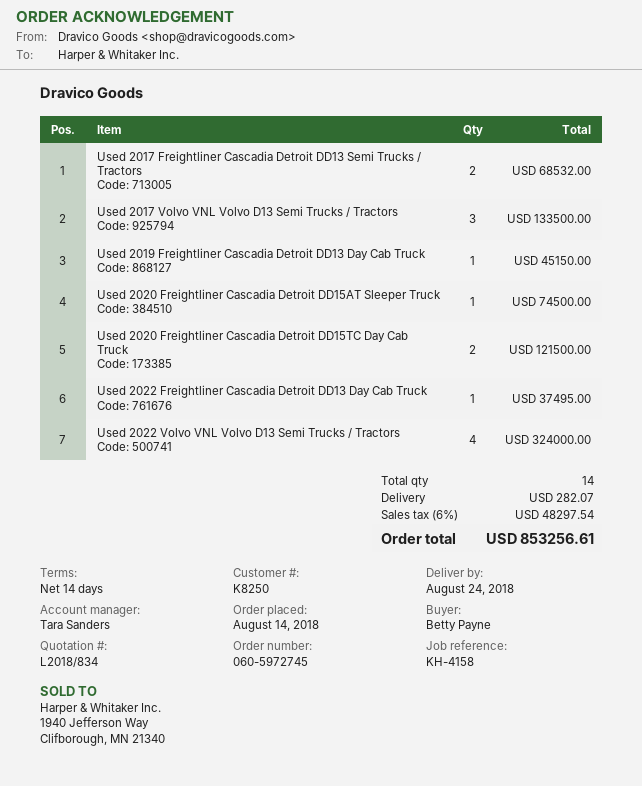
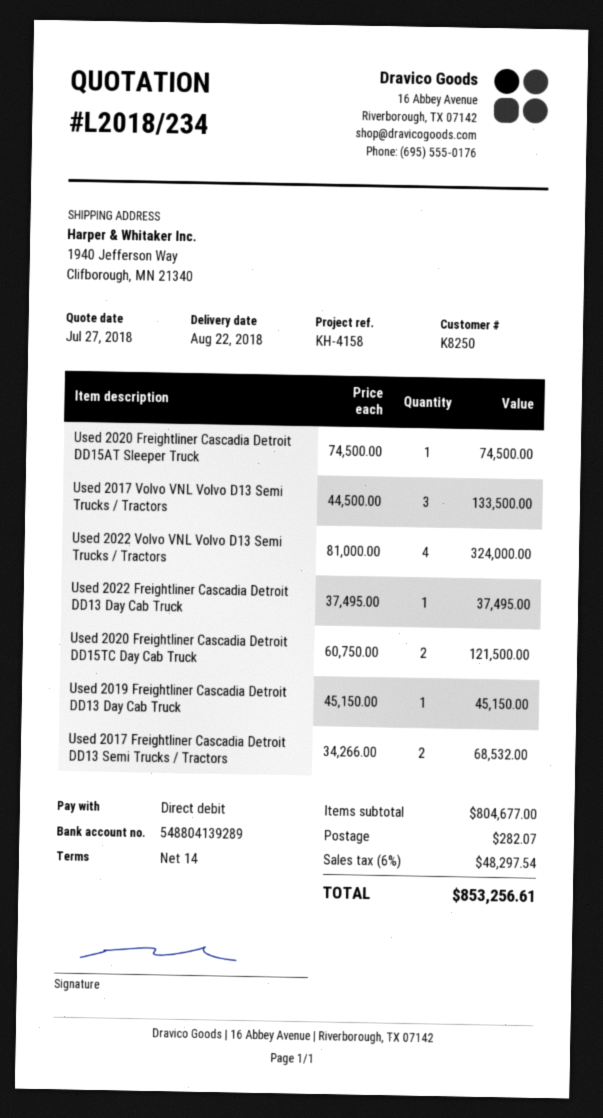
quote number: L2018/834 -> L2018/234
delivery date: 2018-08-24 -> 2018-08-22

